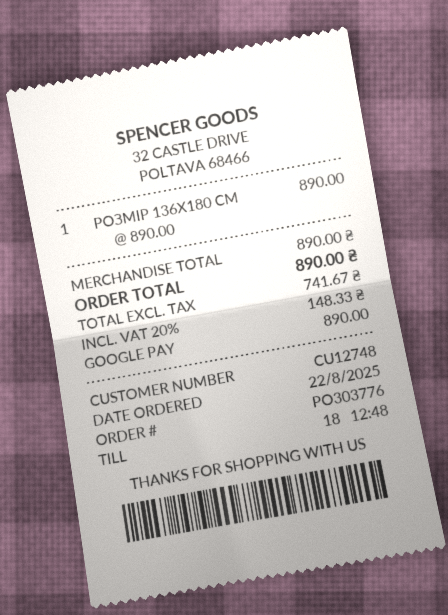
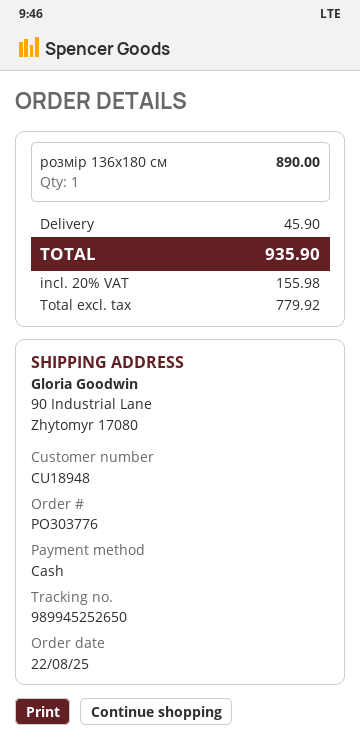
customer number: CU12748 -> CU18948
payment method: Google Pay -> cash
shipping: none -> 45.90
net: 741.67 -> 779.92
tax: 20% = 148.33 -> 20% = 155.98
total: 890.00 -> 935.90

